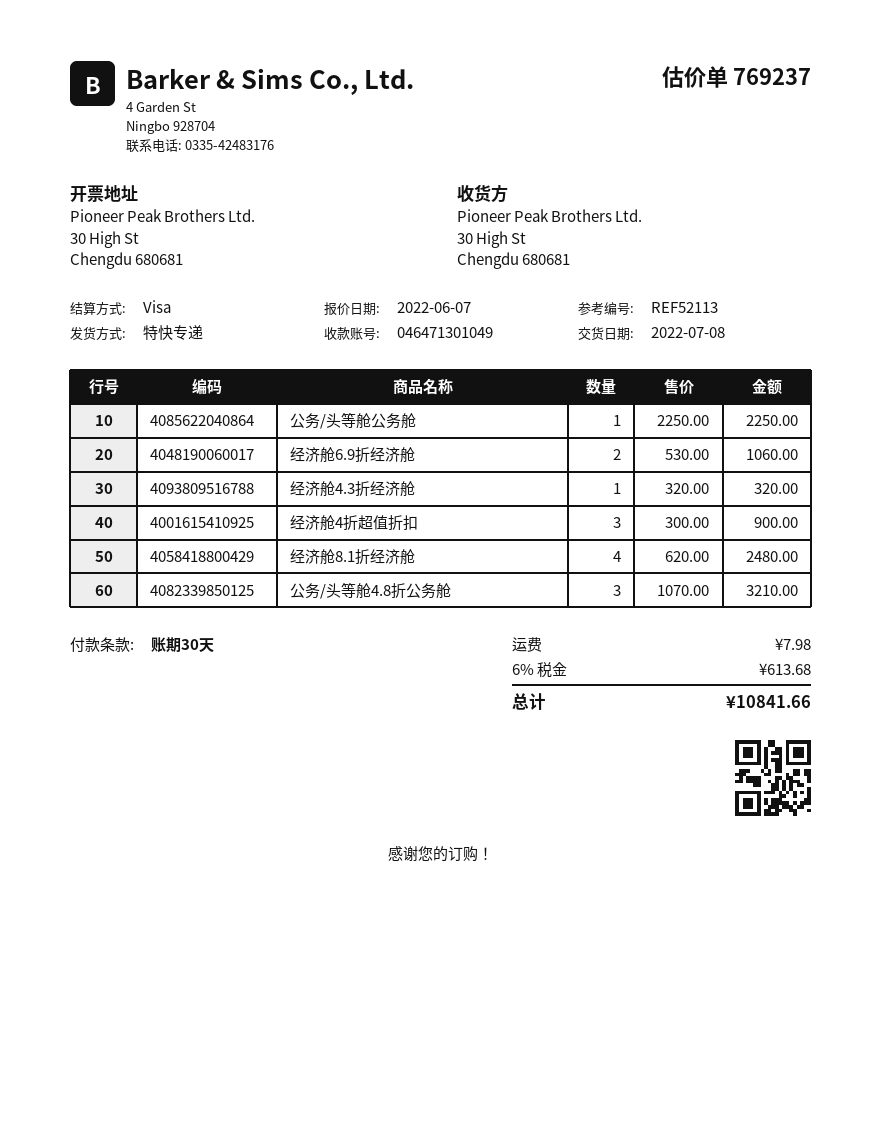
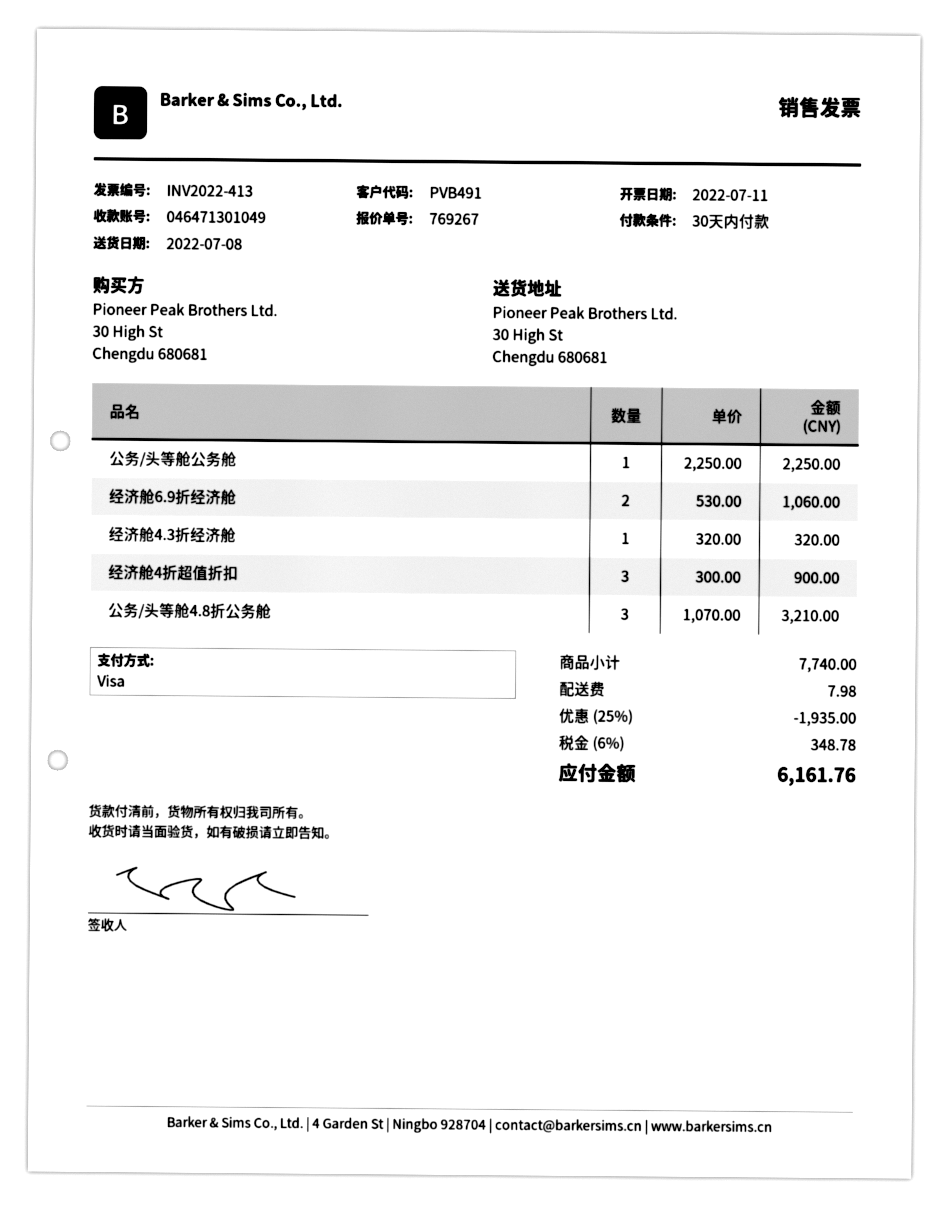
quote number: 769237 -> 769267
经济舱8.1折经济舱: 4 x 620.00 = 2480.00 -> none
discount: none -> 25% = 1935.00
tax: 6% = 613.68 -> 6% = 348.78
total: 10841.66 -> 6161.76

